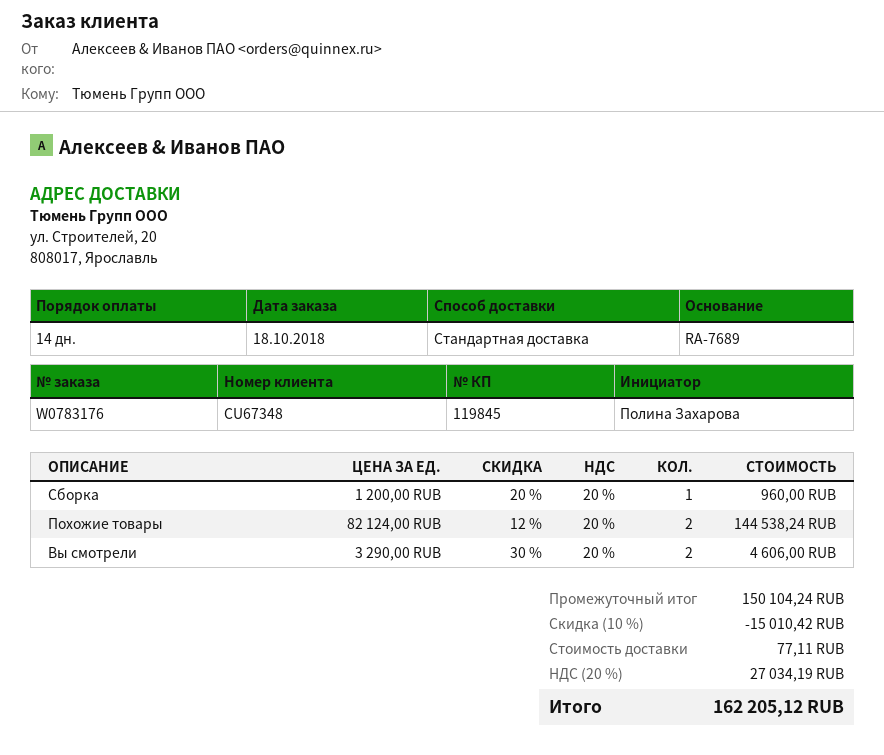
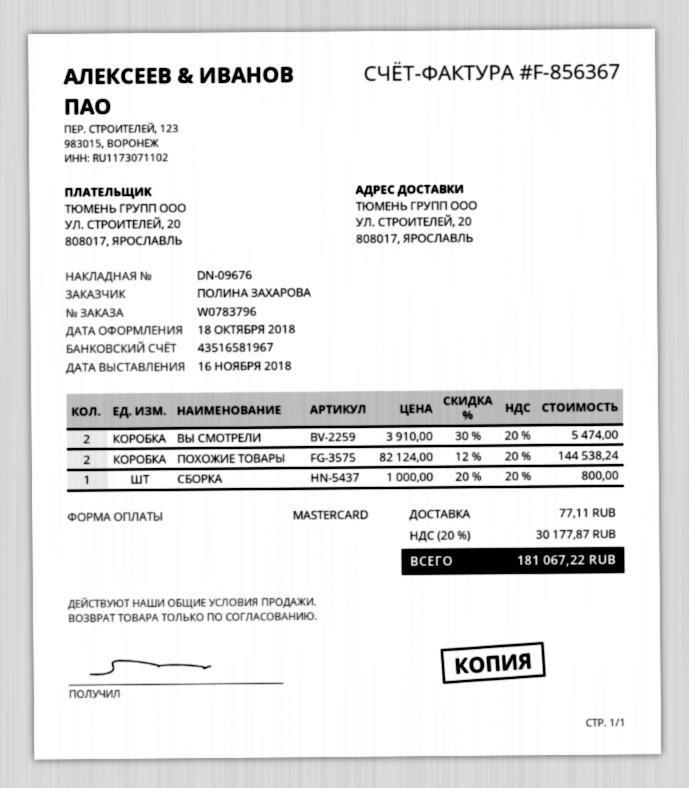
order number: W0783176 -> W0783796
Сборка: 1 x 1200.00 - 20% = 960.00 -> 1 x 1000.00 - 20% = 800.00
Вы смотрели: 2 x 3290.00 - 30% = 4606.00 -> 2 x 3910.00 - 30% = 5474.00
discount: 10% = 15010.42 -> none
tax: 20% = 27034.19 -> 20% = 30177.87
total: 162205.12 -> 181067.22

